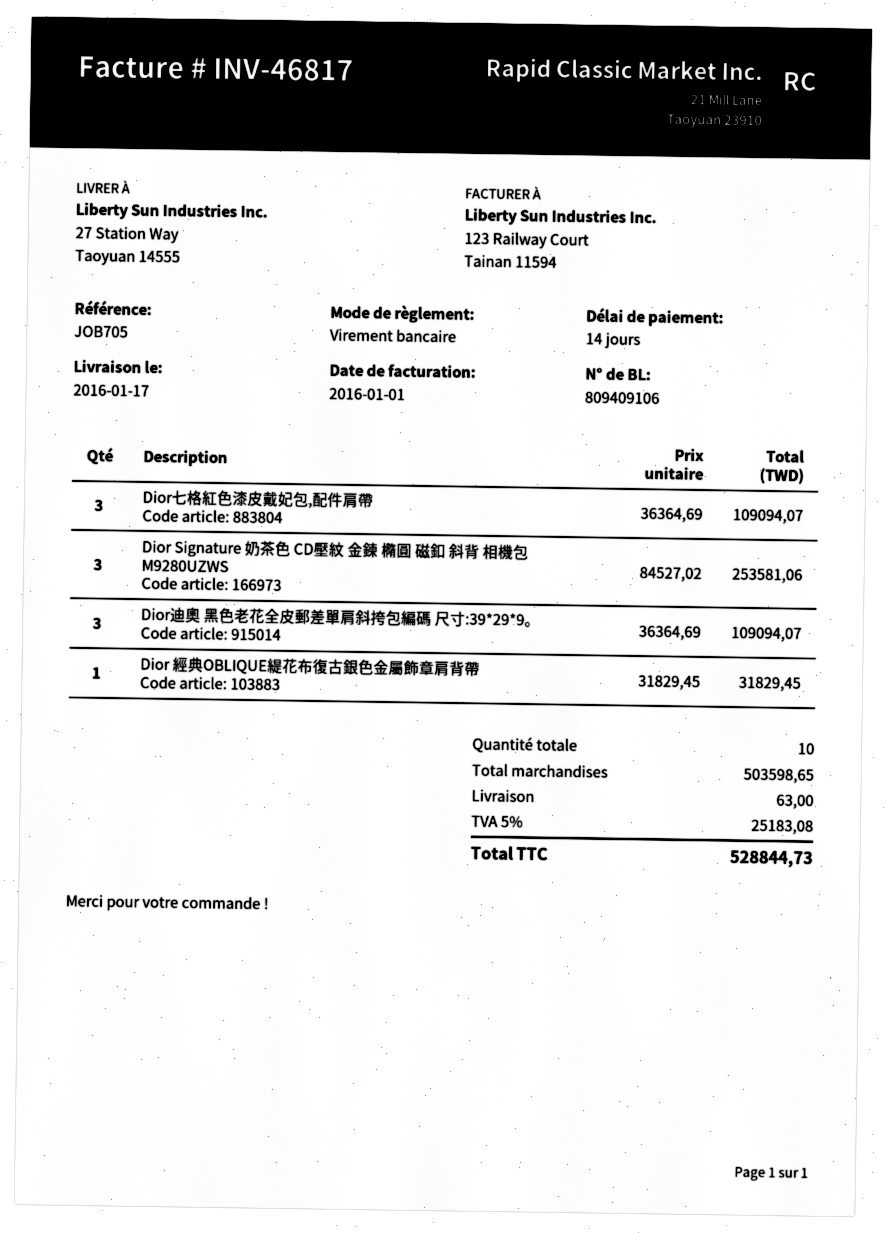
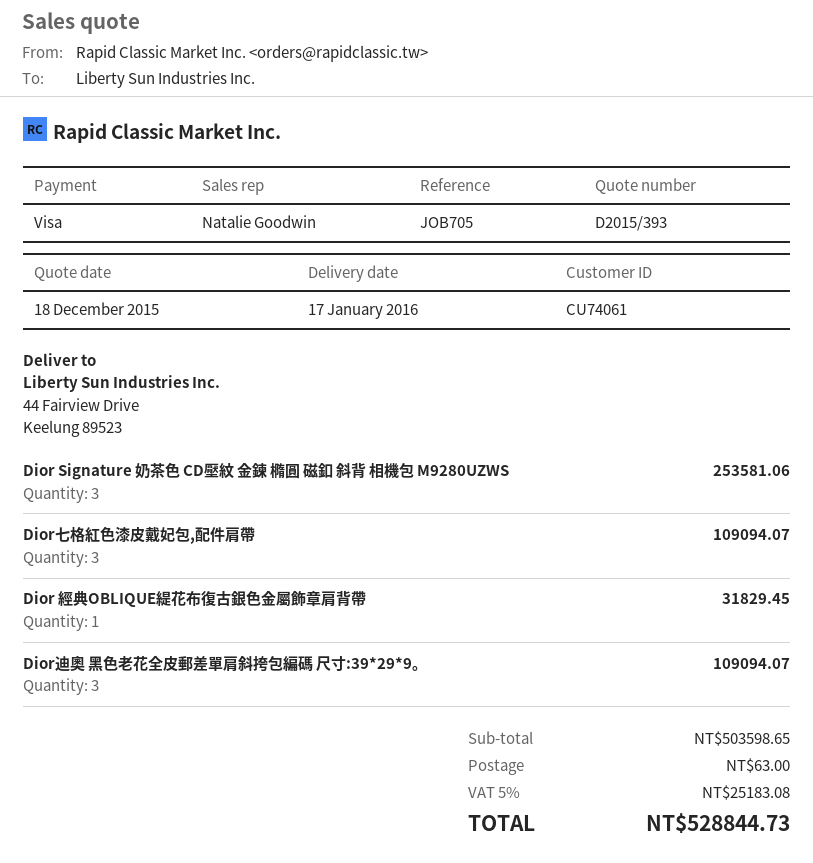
payment method: bank transfer -> Visa
ship to: 27 Station Way, Taoyuan 14555 -> 44 Fairview Drive, Keelung 89523

